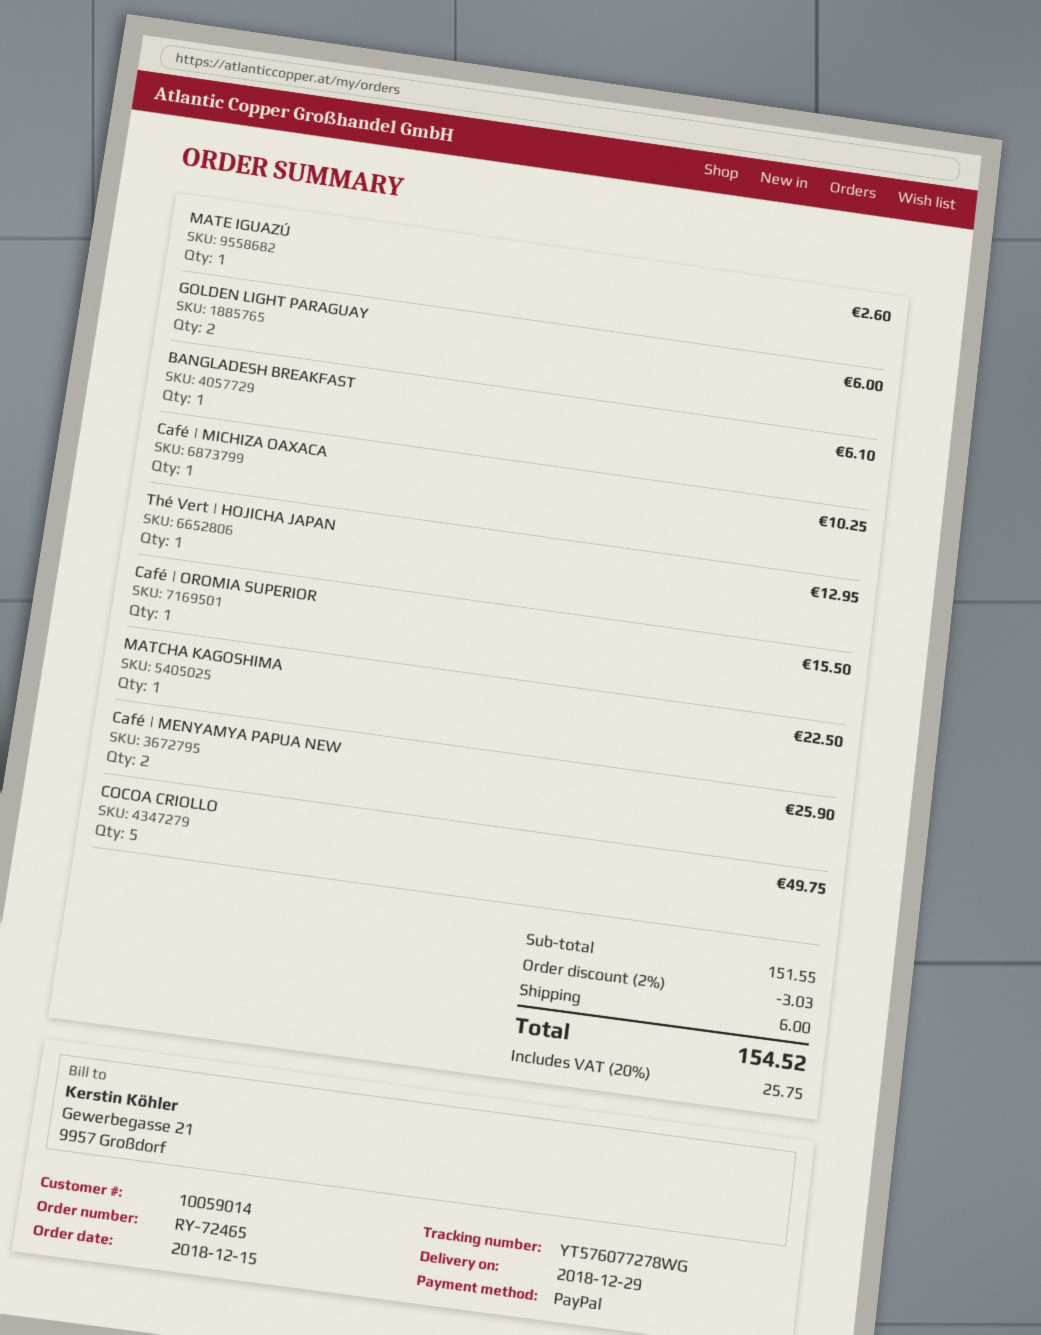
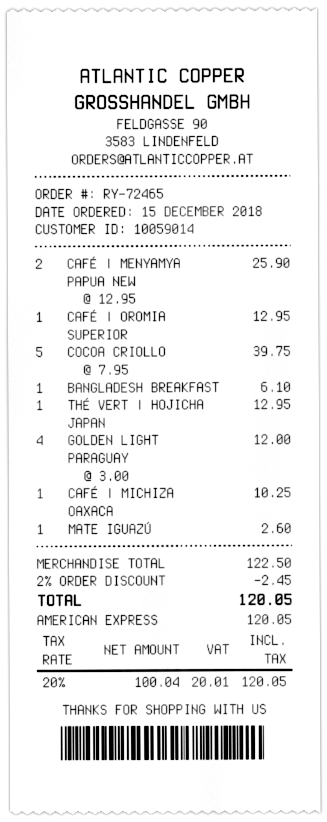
payment method: PayPal -> American Express
GOLDEN LIGHT PARAGUAY: 2 for 6.00 -> 4 for 12.00
Café | OROMIA SUPERIOR: 1 for 15.50 -> 1 for 12.95
MATCHA KAGOSHIMA: 1 for 22.50 -> none
COCOA CRIOLLO: 5 for 49.75 -> 5 for 39.75
subtotal: 151.55 -> 122.50
discount: 2% = 3.03 -> 2% = 2.45
shipping: 6.00 -> none
tax: 20% = 25.75 -> 20% = 20.01
total: 154.52 -> 120.05

